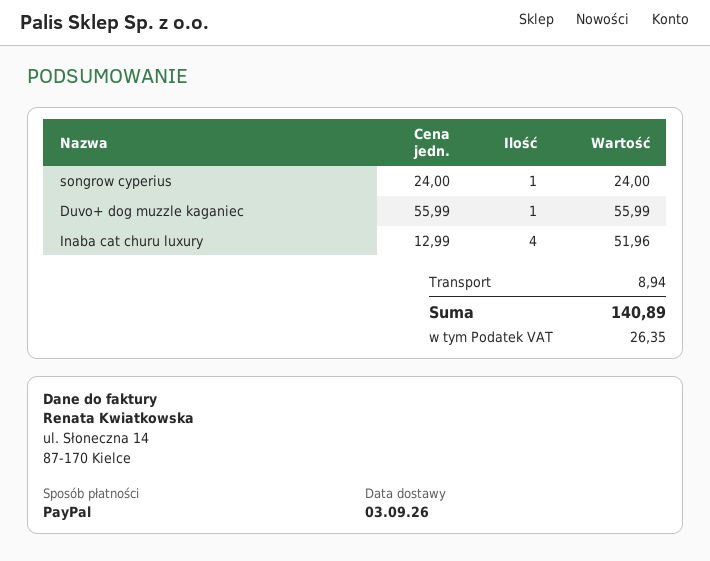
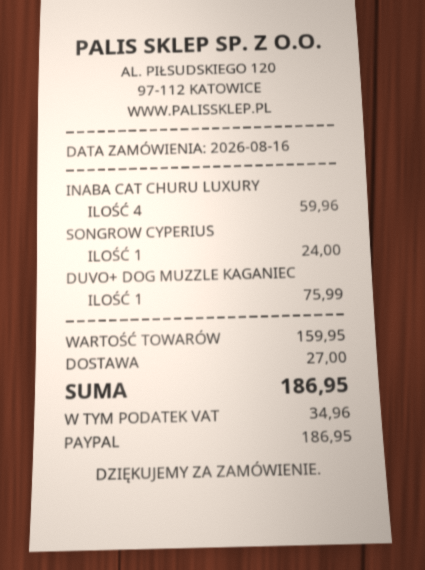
Duvo+ dog muzzle kaganiec: 1 for 55.99 -> 1 for 75.99
Inaba cat churu luxury: 4 for 51.96 -> 4 for 59.96
shipping: 8.94 -> 27.00
tax: 26.35 -> 34.96
total: 140.89 -> 186.95

